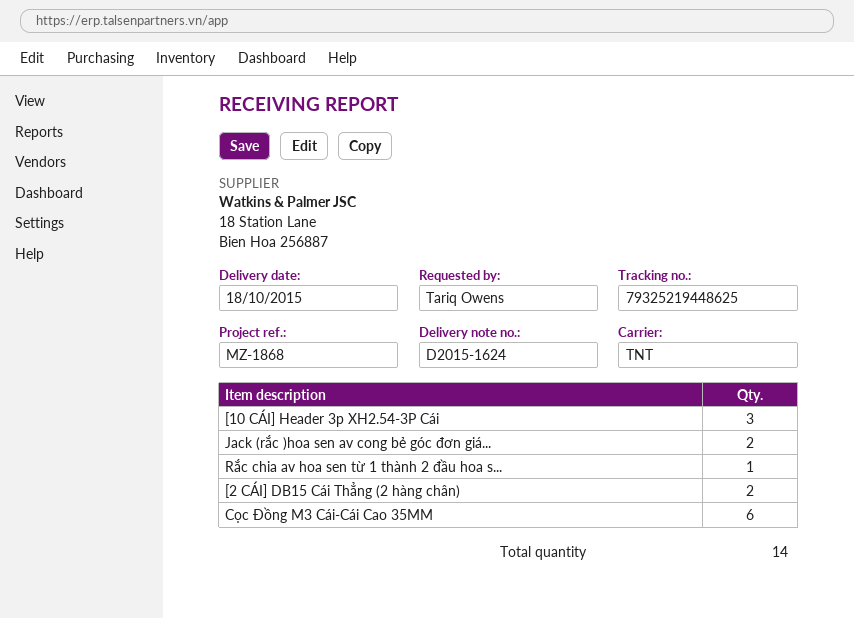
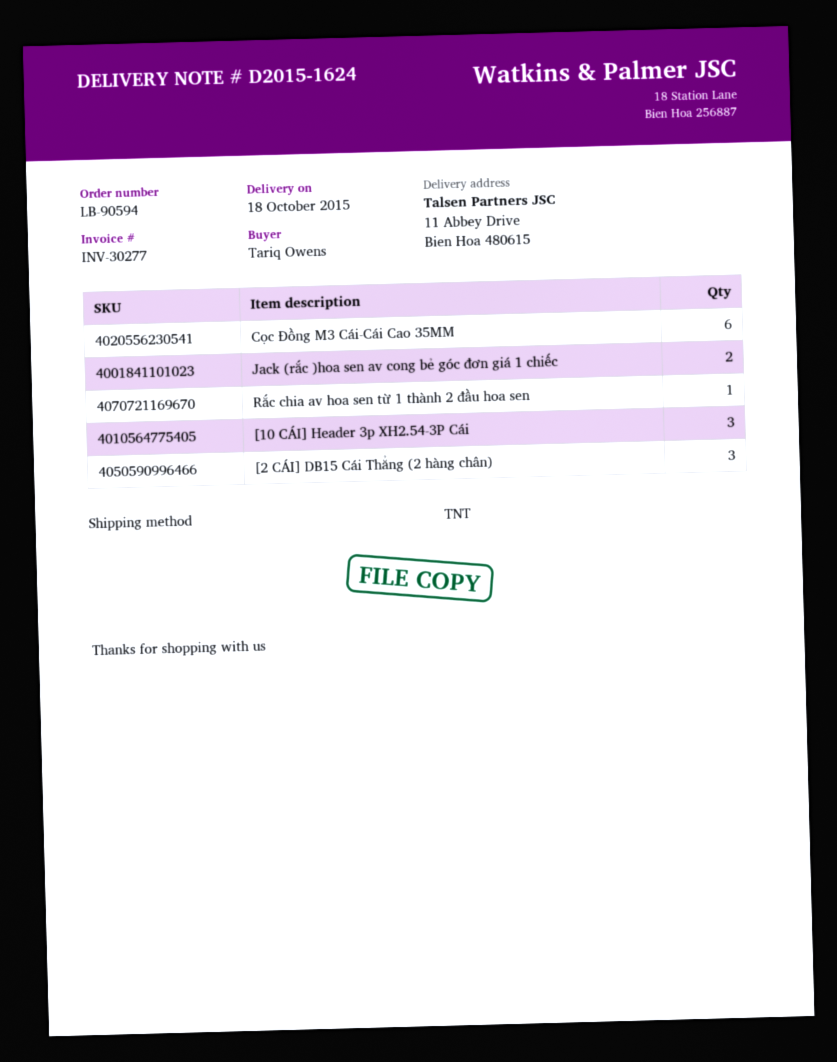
[2 CÁI] DB15 Cái Thẳng (2 hàng chân): 2 -> 3

